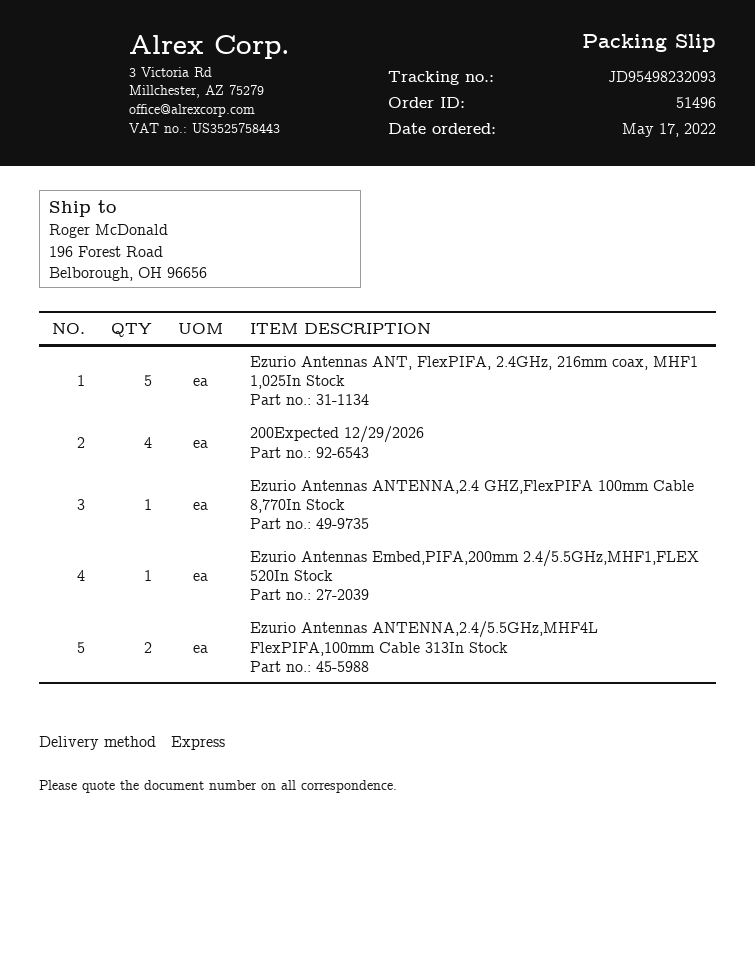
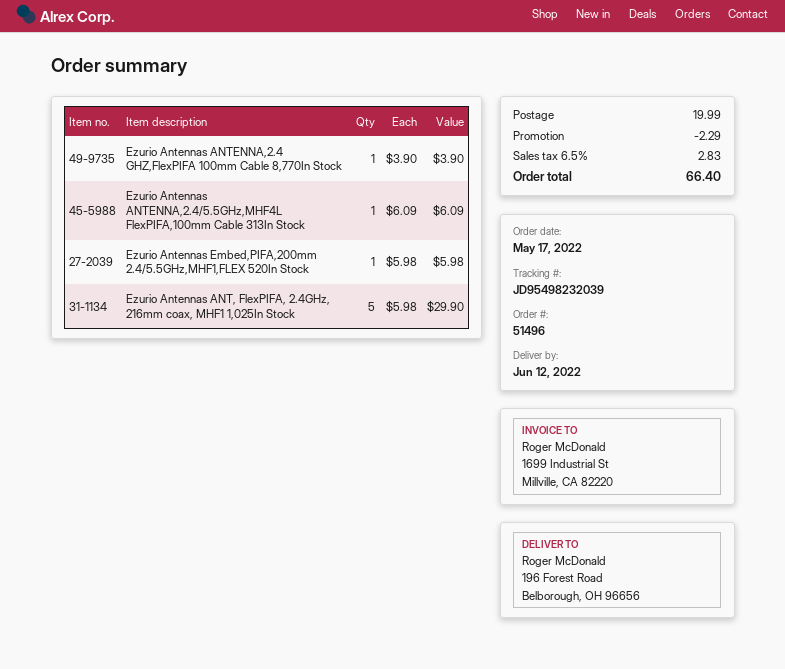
tracking number: JD95498232093 -> JD95498232039
200Expected 12/29/2026: 4 -> none
Ezurio Antennas ANTENNA,2.4/5.5GHz,MHF4L FlexPIFA,100mm Cable 313In Stock: 2 -> 1

